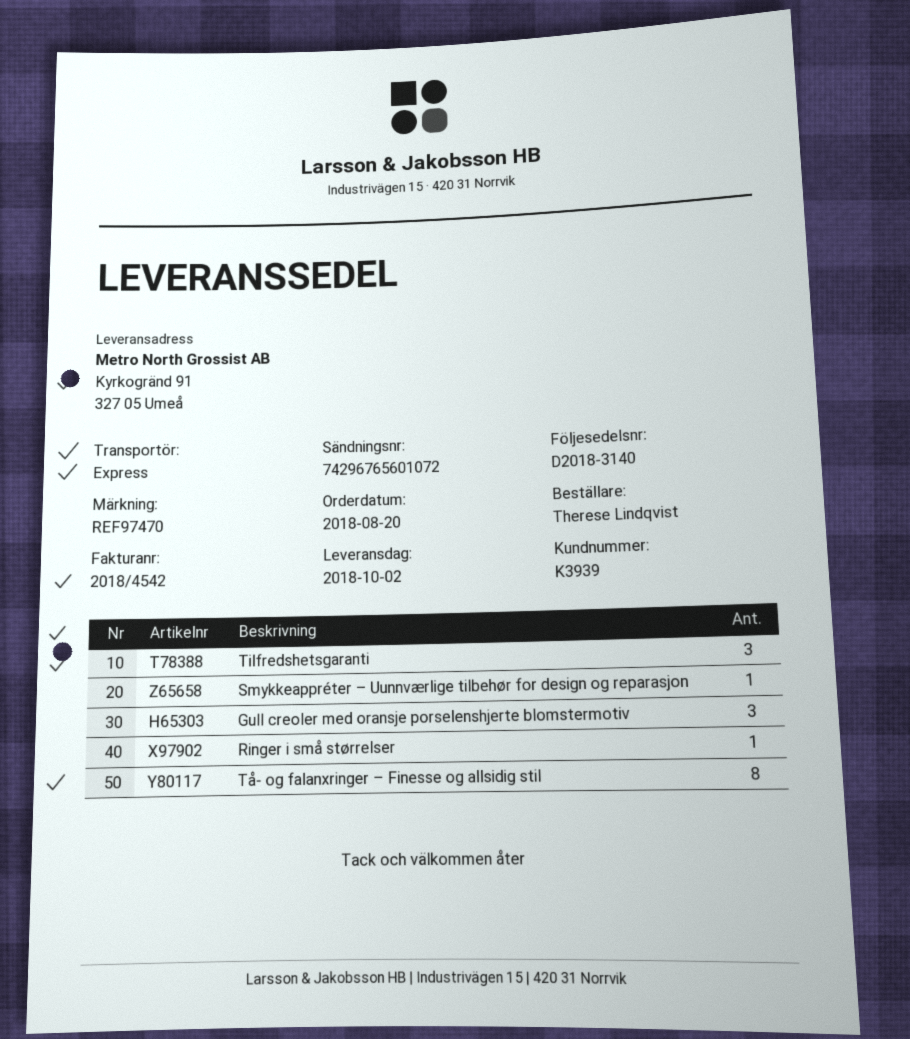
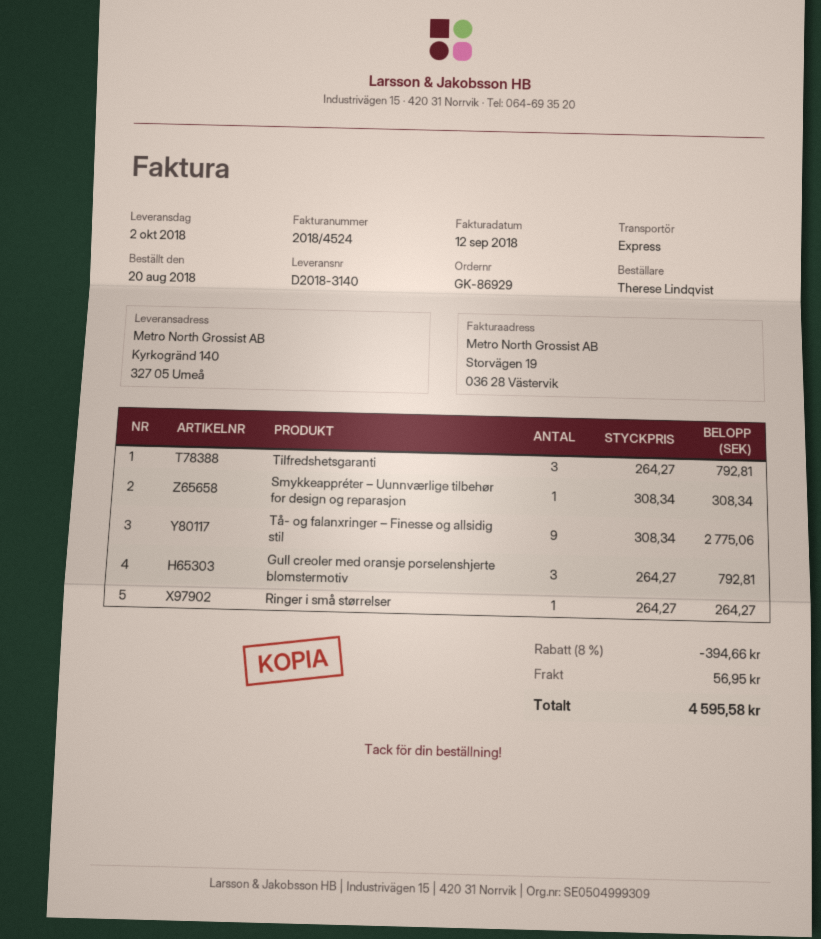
invoice number: 2018/4542 -> 2018/4524
ship to: Kyrkogränd 91, 327 05 Umeå -> Kyrkogränd 140, 327 05 Umeå
Tå- og falanxringer – Finesse og allsidig stil: 8 -> 9

